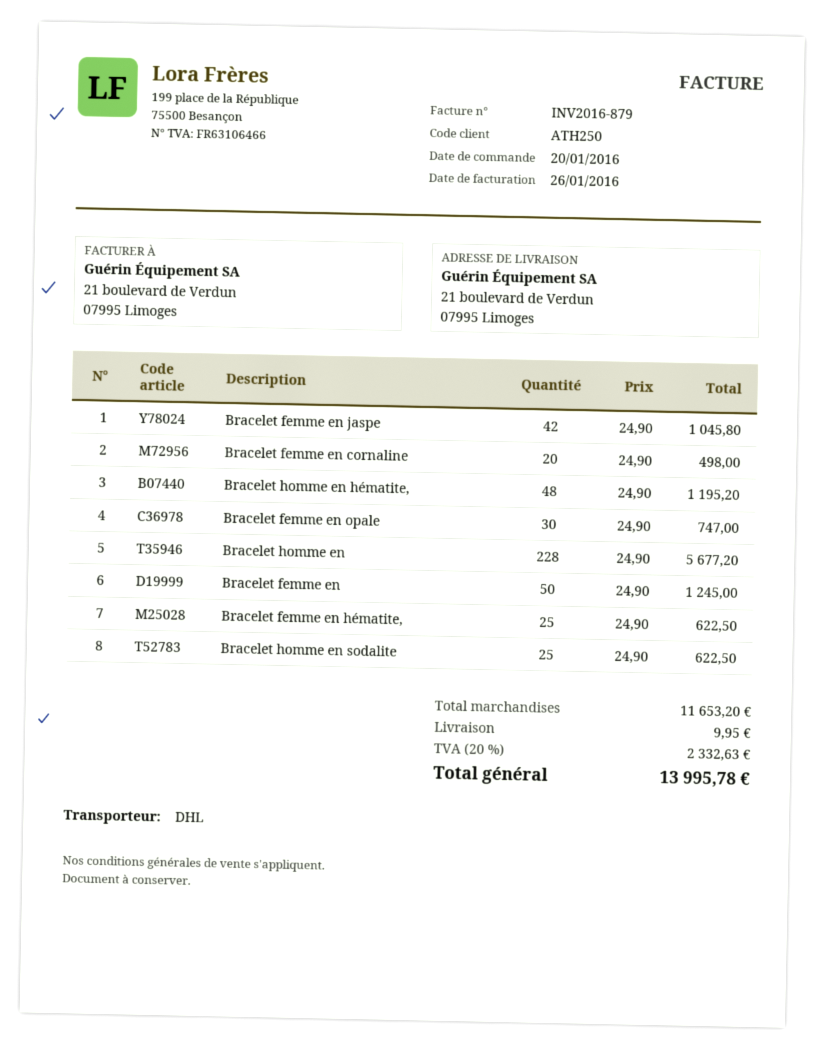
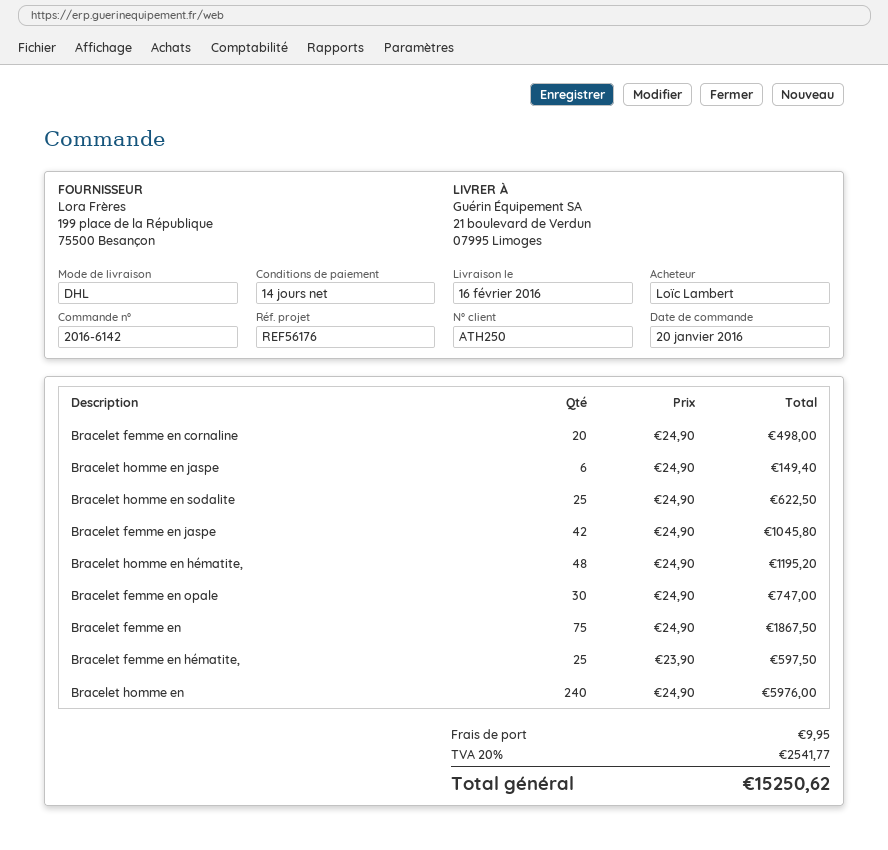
Bracelet homme en: 228 x 24.90 = 5677.20 -> 240 x 24.90 = 5976.00
Bracelet femme en: 50 x 24.90 = 1245.00 -> 75 x 24.90 = 1867.50
Bracelet femme en hématite,: 25 x 24.90 = 622.50 -> 25 x 23.90 = 597.50
Bracelet homme en jaspe: none -> 6 x 24.90 = 149.40
tax: 20% = 2332.63 -> 20% = 2541.77
total: 13995.78 -> 15250.62

